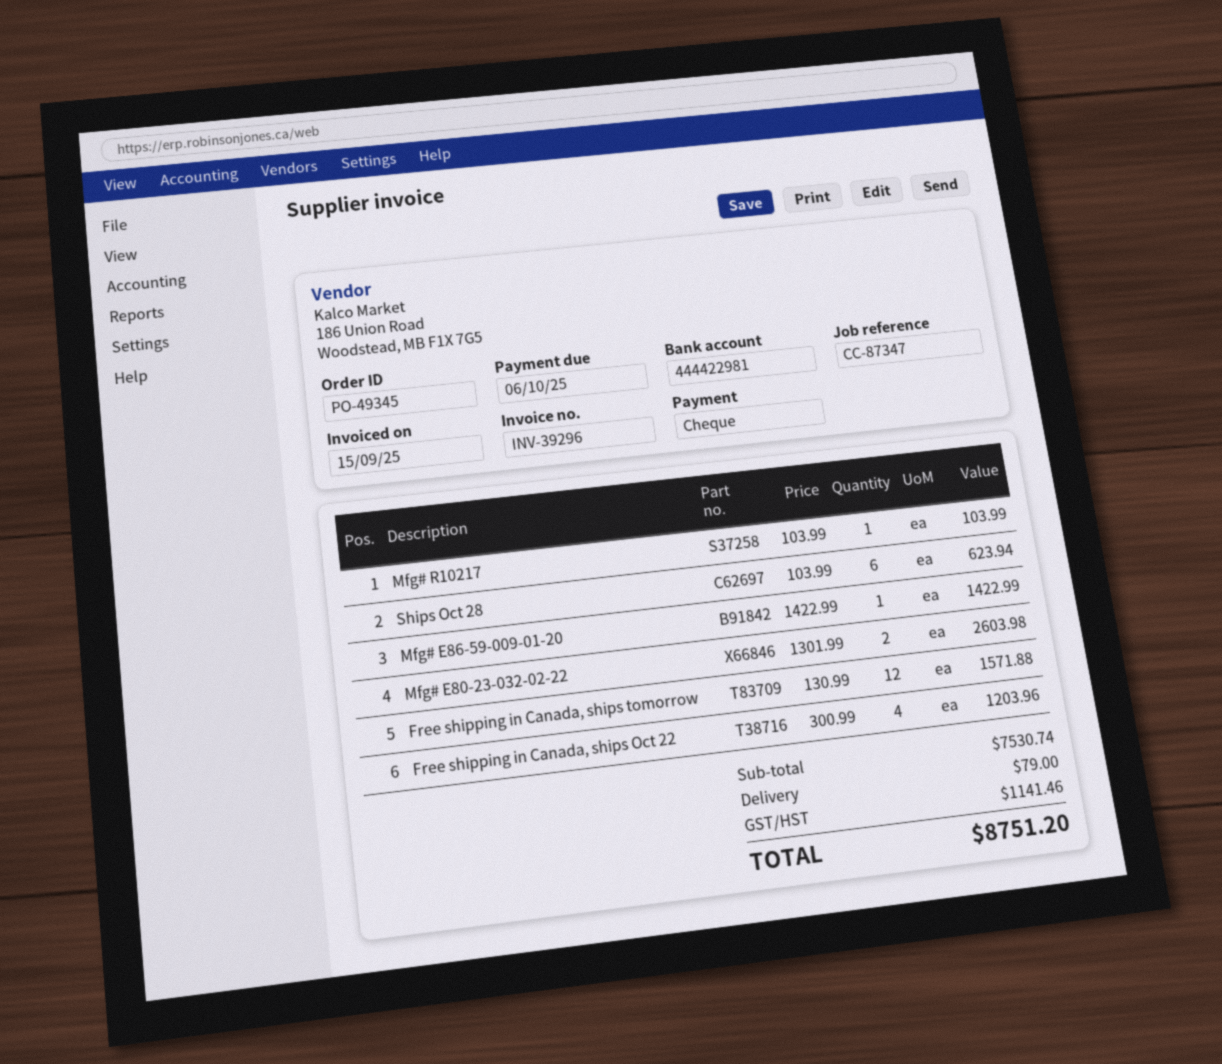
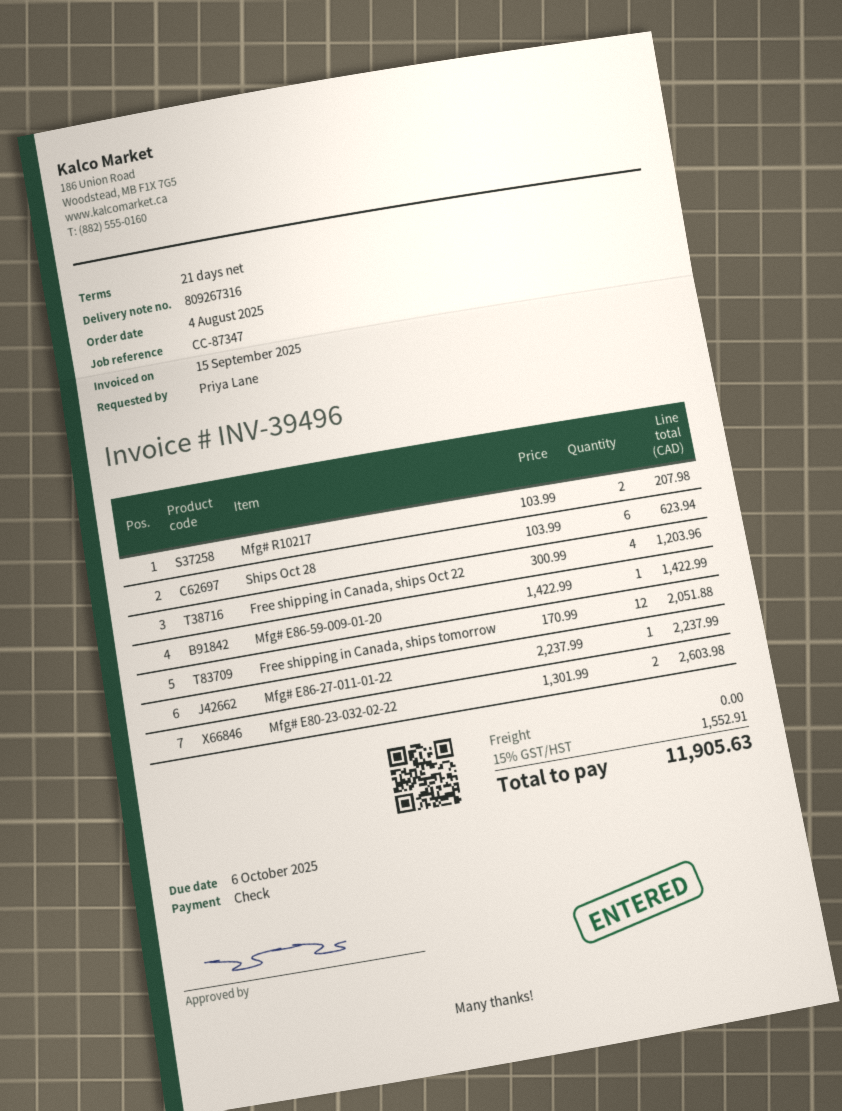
invoice number: INV-39296 -> INV-39496
Mfg# R10217: 1 x 103.99 = 103.99 -> 2 x 103.99 = 207.98
Free shipping in Canada, ships tomorrow: 12 x 130.99 = 1571.88 -> 12 x 170.99 = 2051.88
Mfg# E86-27-011-01-22: none -> 1 x 2237.99 = 2237.99
shipping: 79.00 -> 0.00
tax: 1141.46 -> 1552.91
total: 8751.20 -> 11905.63

